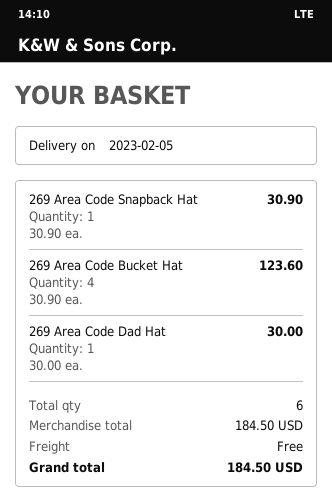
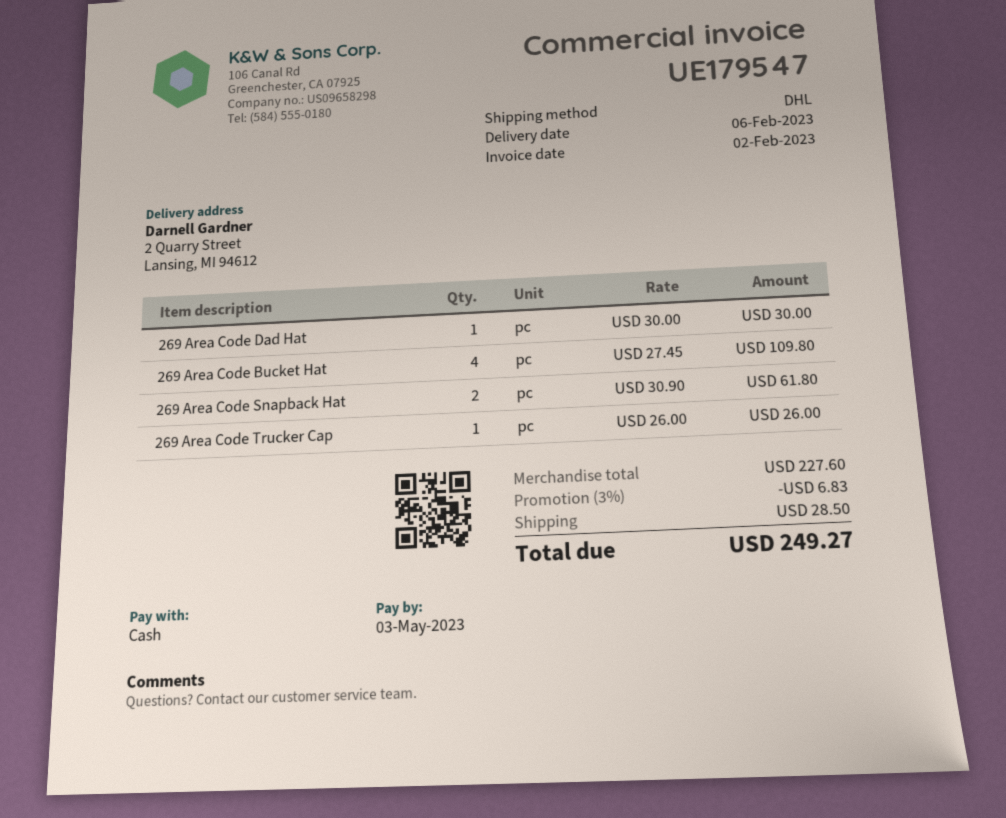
delivery date: 2023-02-05 -> 2023-02-06
269 Area Code Snapback Hat: 1 x 30.90 = 30.90 -> 2 x 30.90 = 61.80
269 Area Code Bucket Hat: 4 x 30.90 = 123.60 -> 4 x 27.45 = 109.80
269 Area Code Trucker Cap: none -> 1 x 26.00 = 26.00
subtotal: 184.50 -> 227.60
discount: none -> 3% = 6.83
shipping: 0.00 -> 28.50
total: 184.50 -> 249.27

